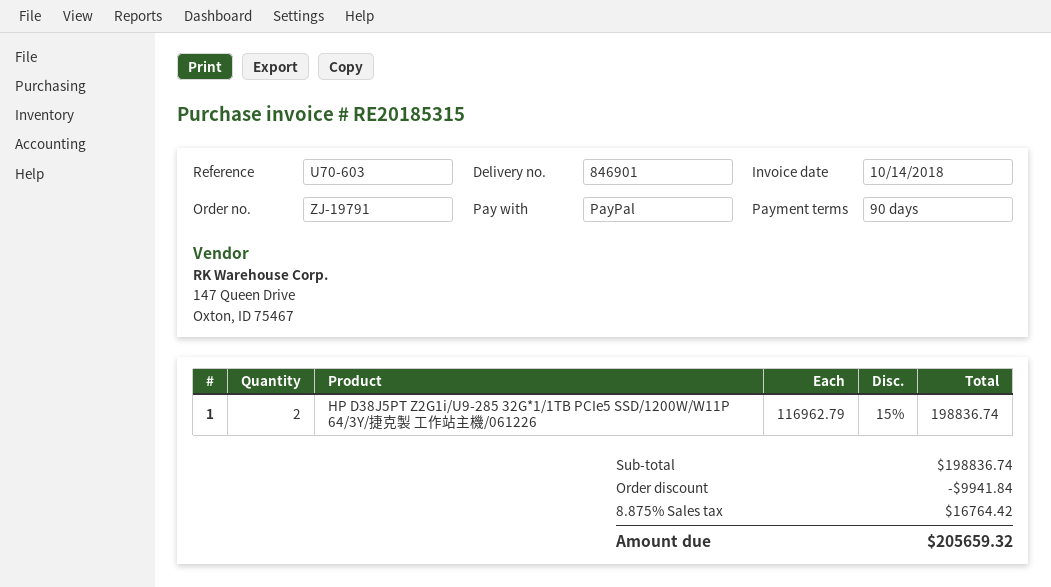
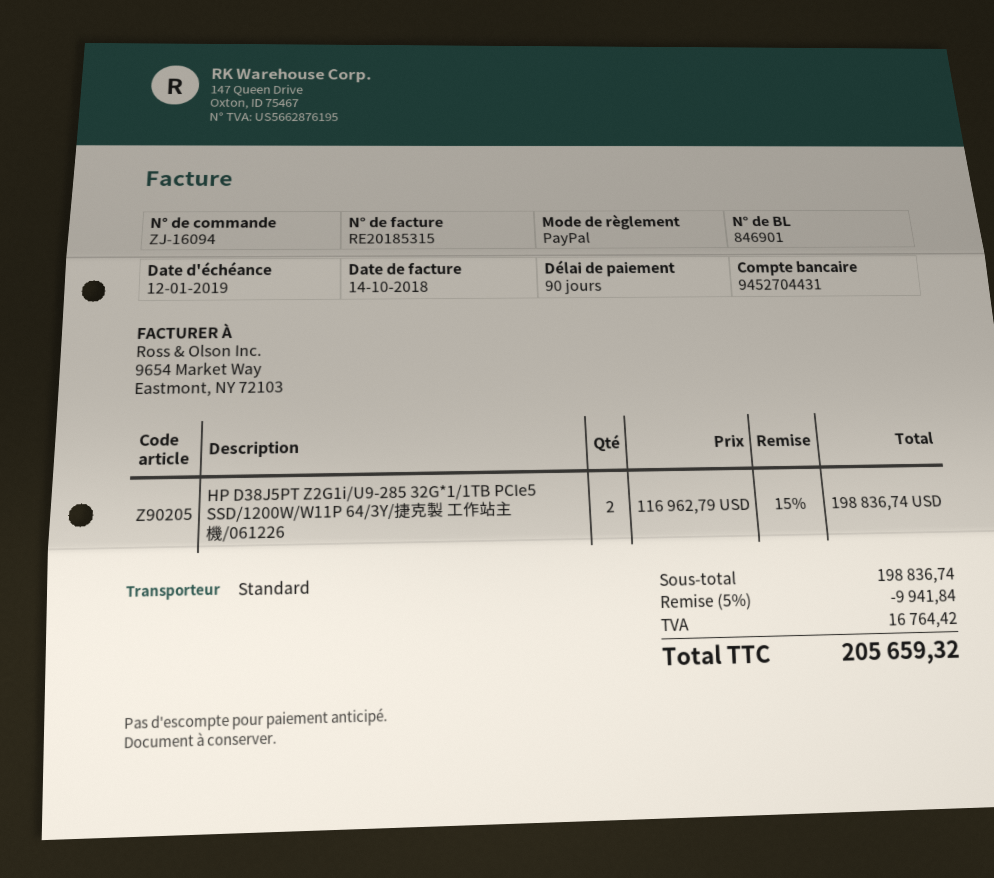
order number: ZJ-19791 -> ZJ-16094

